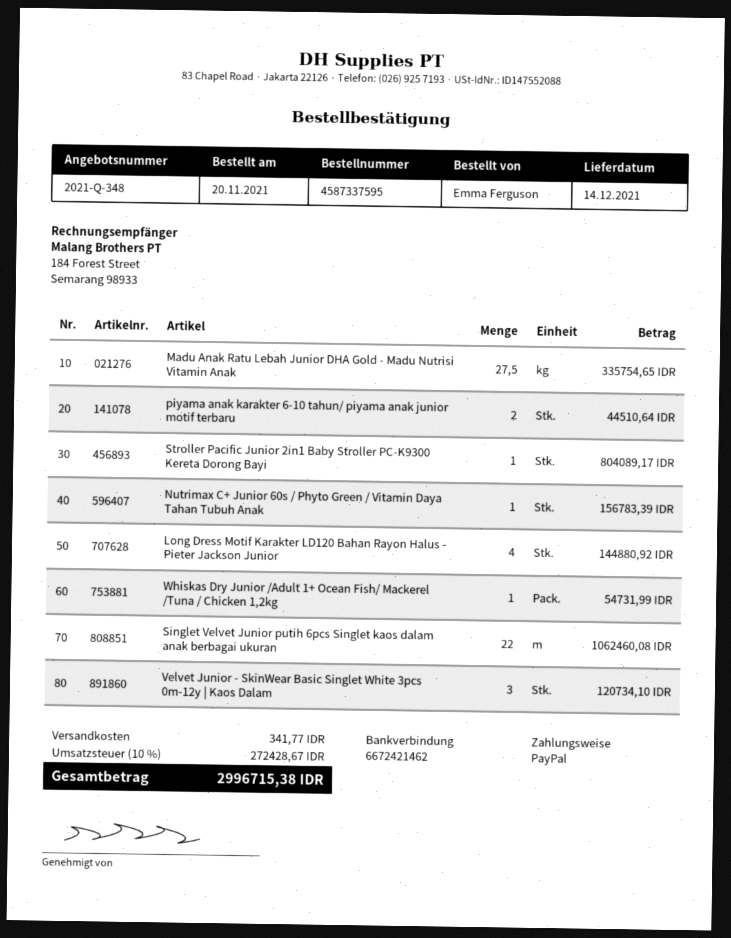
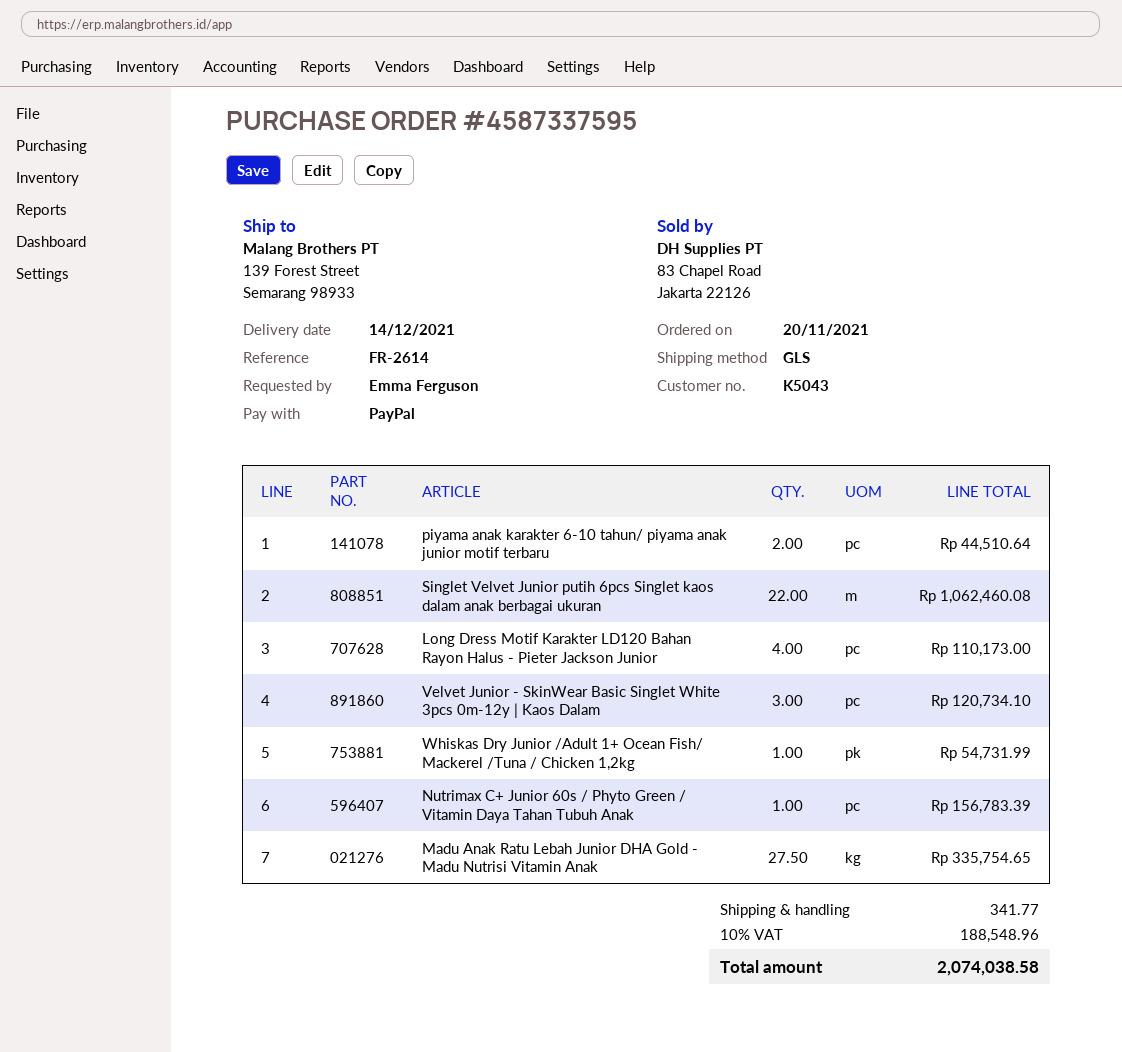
Stroller Pacific Junior 2in1 Baby Stroller PC-K9300 Kereta Dorong Bayi: 1 for 804089.17 -> none
Long Dress Motif Karakter LD120 Bahan Rayon Halus - Pieter Jackson Junior: 4 for 144880.92 -> 4 for 110173.00
tax: 10% = 272428.67 -> 10% = 188548.96
total: 2996715.38 -> 2074038.58

